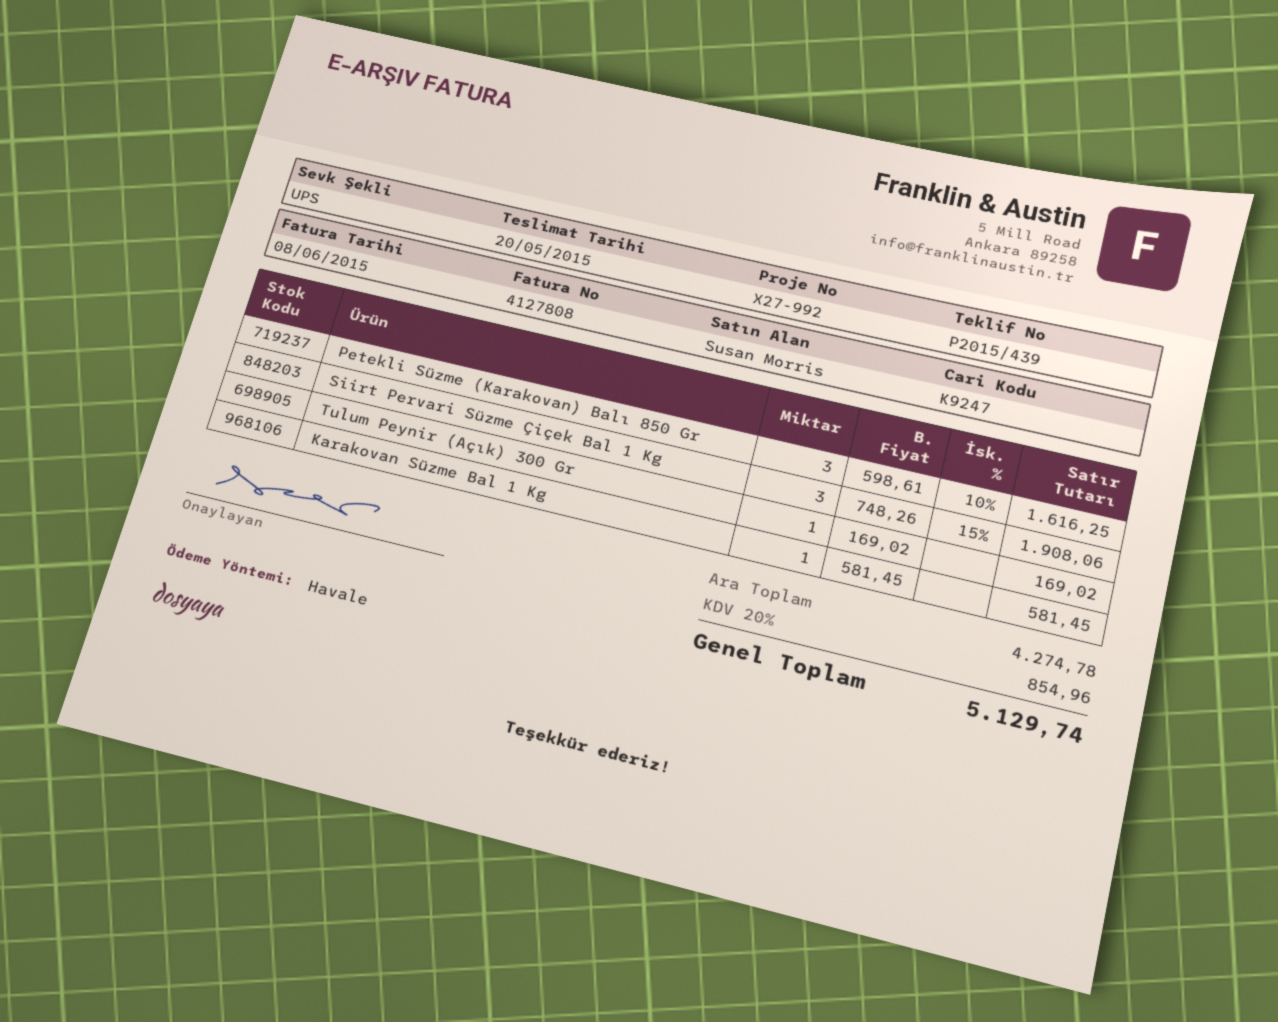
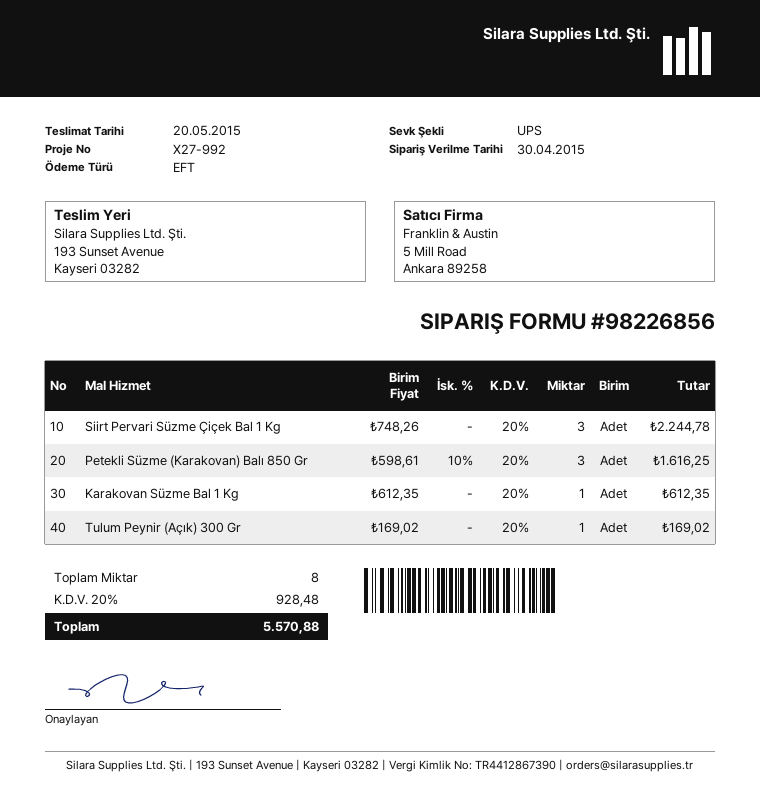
Siirt Pervari Süzme Çiçek Bal 1 Kg: 3 x 748.26 - 15% = 1908.06 -> 3 x 748.26 = 2244.78
Karakovan Süzme Bal 1 Kg: 1 x 581.45 = 581.45 -> 1 x 612.35 = 612.35
tax: 20% = 854.96 -> 20% = 928.48
total: 5129.74 -> 5570.88

